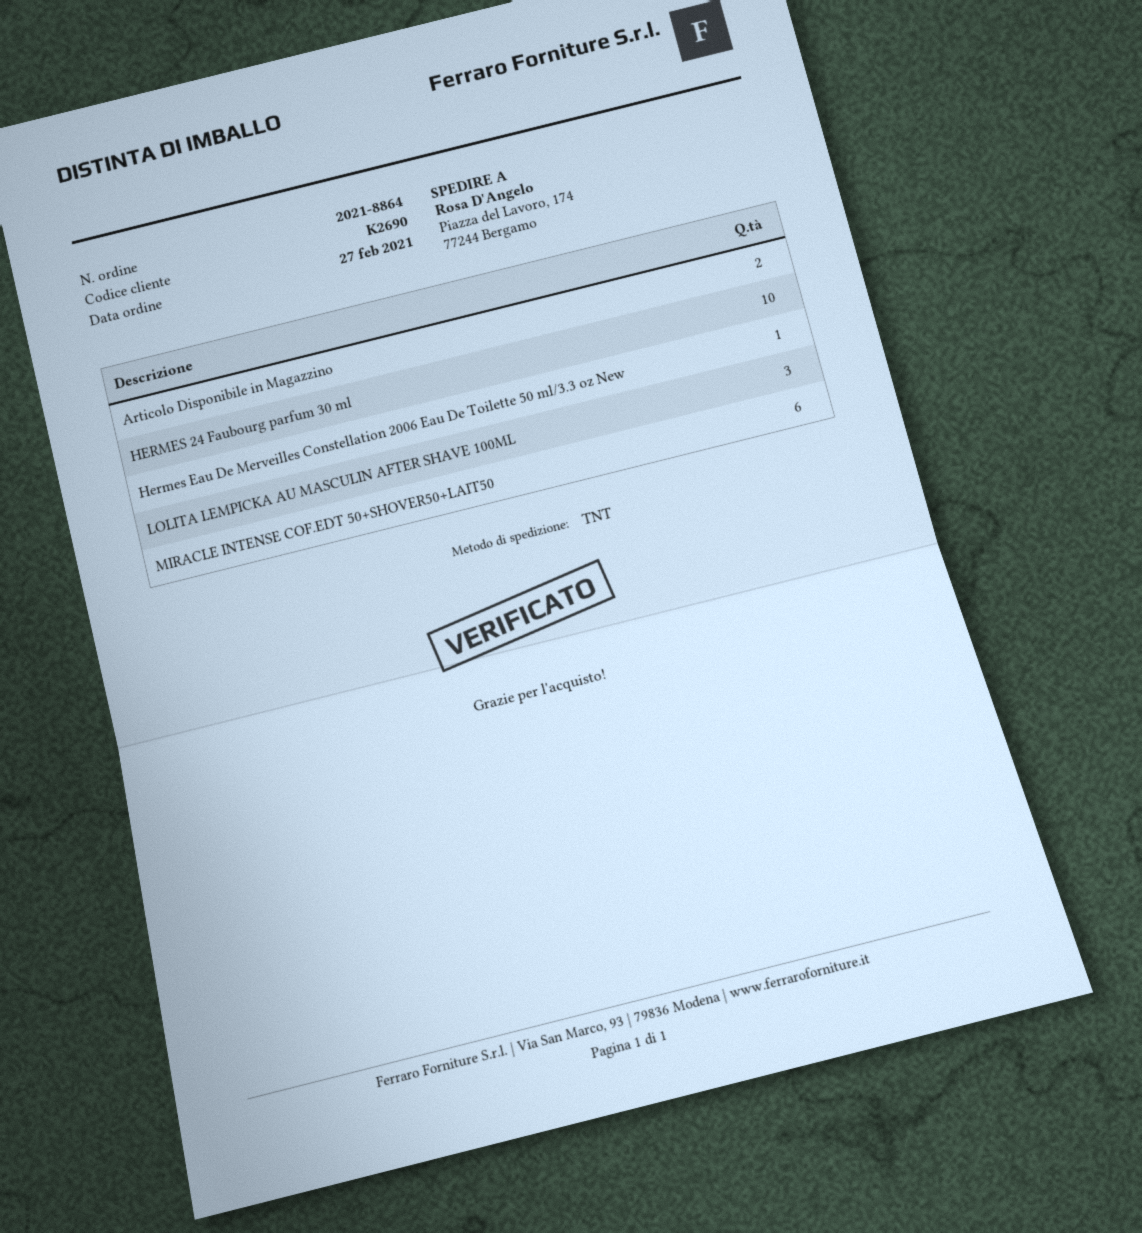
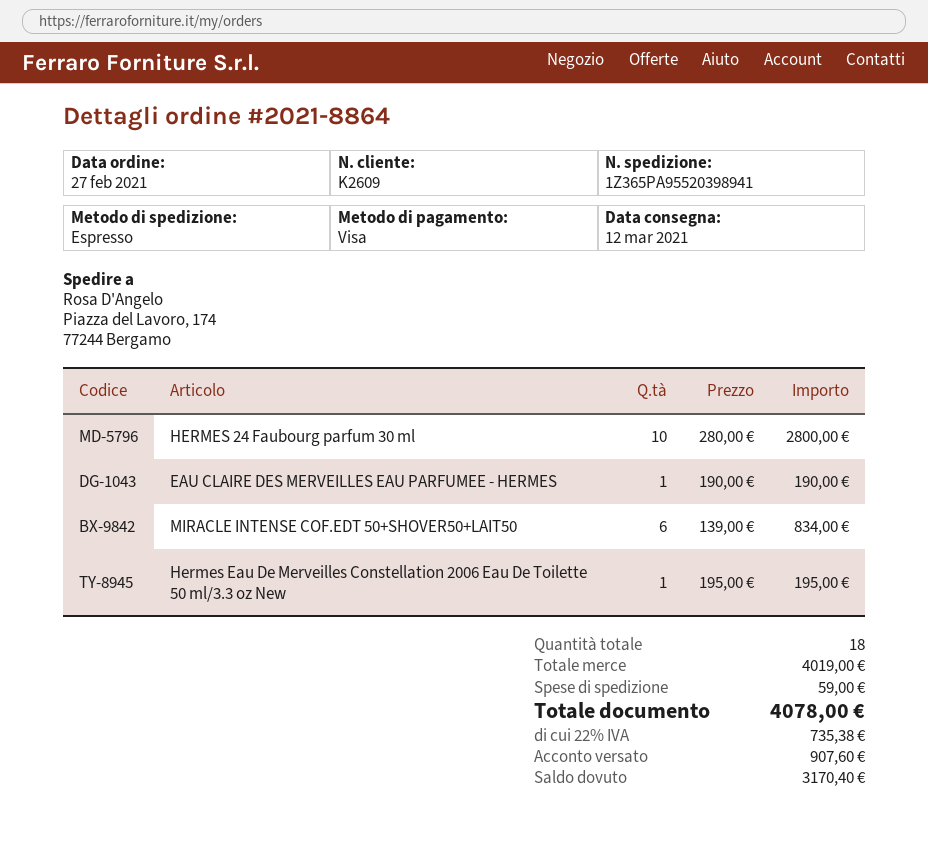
customer number: K2690 -> K2609
shipping method: TNT -> express
Articolo Disponibile in Magazzino: 2 -> none
LOLITA LEMPICKA AU MASCULIN AFTER SHAVE 100ML: 3 -> none
EAU CLAIRE DES MERVEILLES EAU PARFUMEE - HERMES: none -> 1

